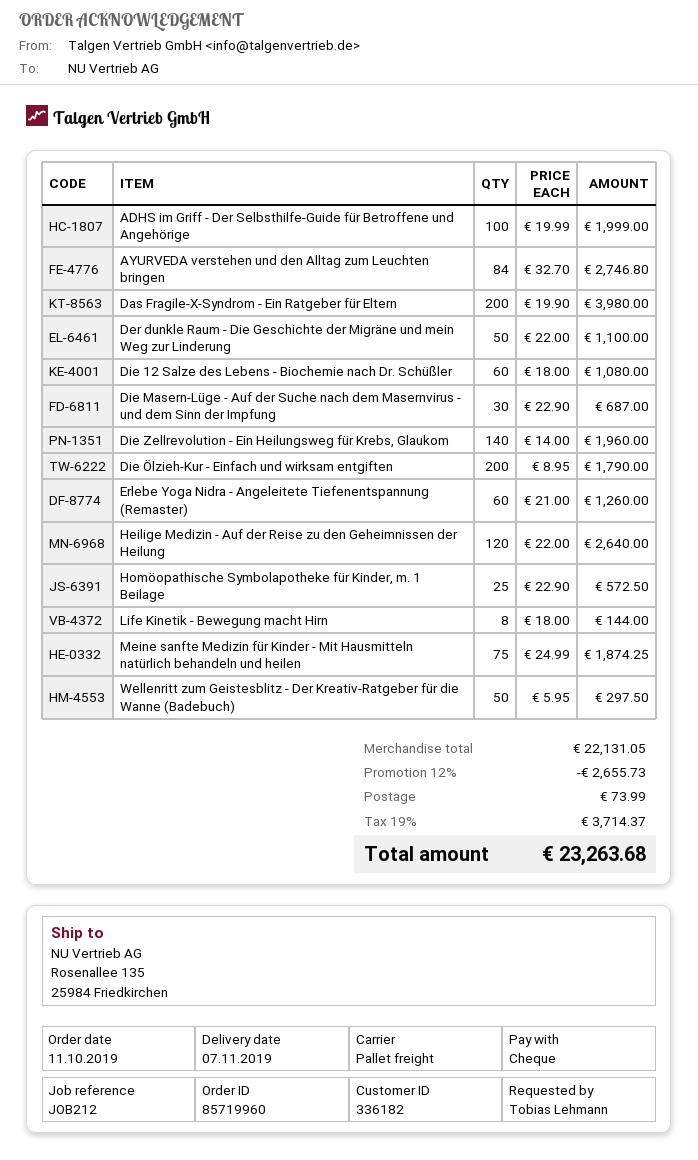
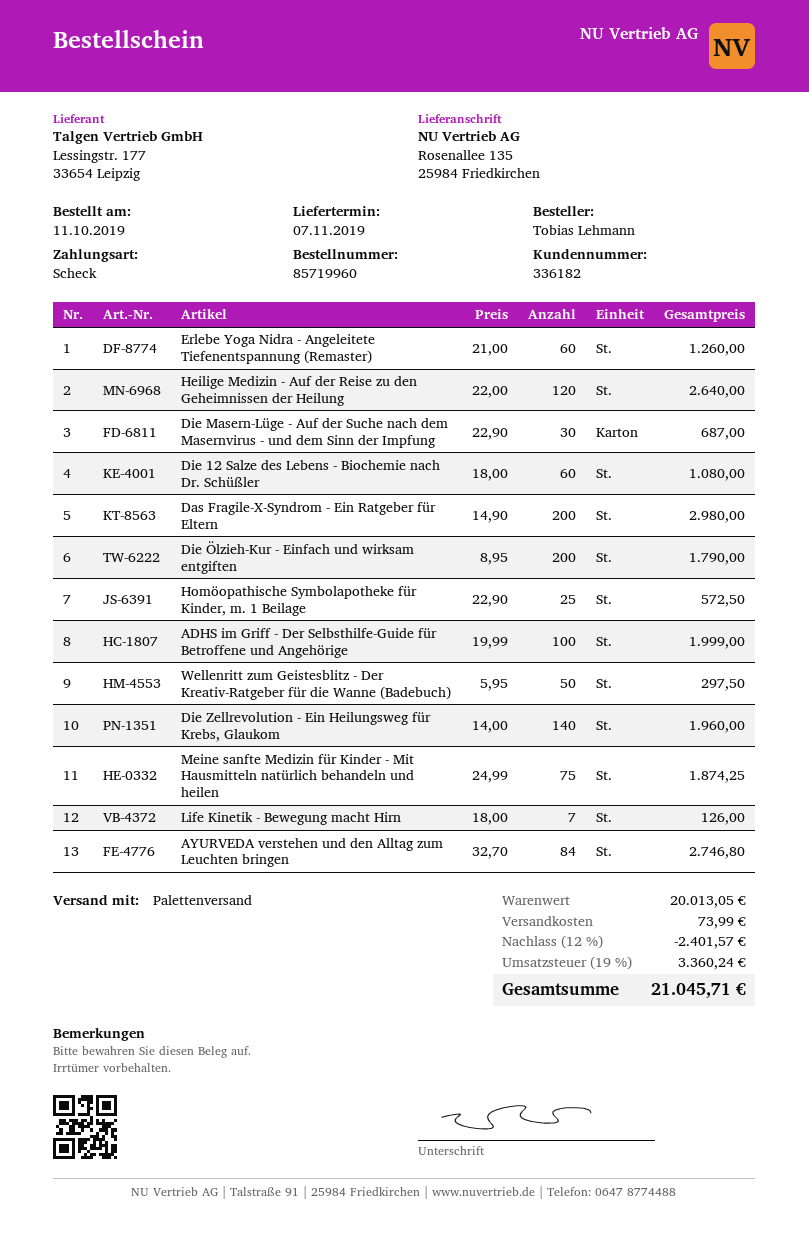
Das Fragile-X-Syndrom - Ein Ratgeber für Eltern: 200 x 19.90 = 3980.00 -> 200 x 14.90 = 2980.00
Der dunkle Raum - Die Geschichte der Migräne und mein Weg zur Linderung: 50 x 22.00 = 1100.00 -> none
Life Kinetik - Bewegung macht Hirn: 8 x 18.00 = 144.00 -> 7 x 18.00 = 126.00
subtotal: 22131.05 -> 20013.05
discount: 12% = 2655.73 -> 12% = 2401.57
tax: 19% = 3714.37 -> 19% = 3360.24
total: 23263.68 -> 21045.71

